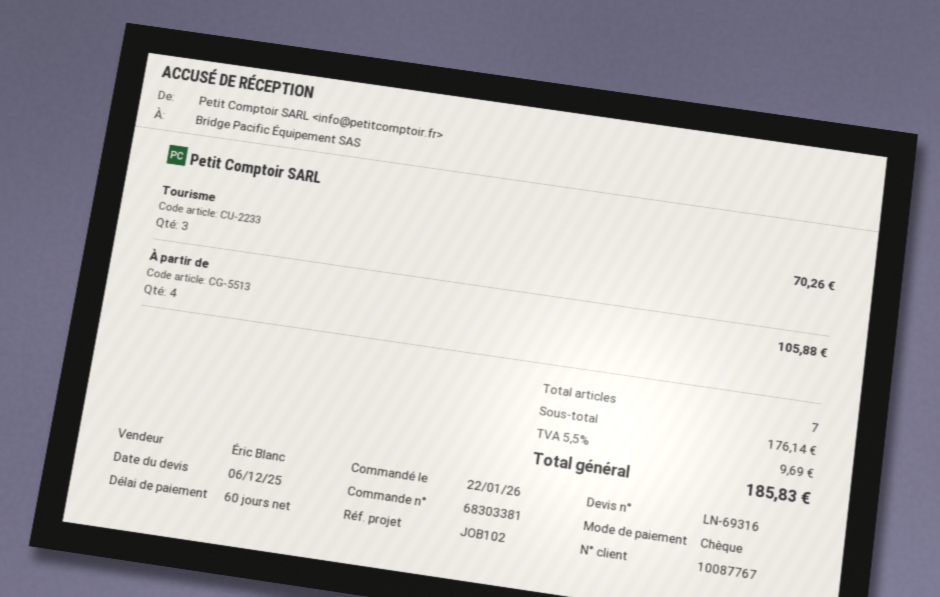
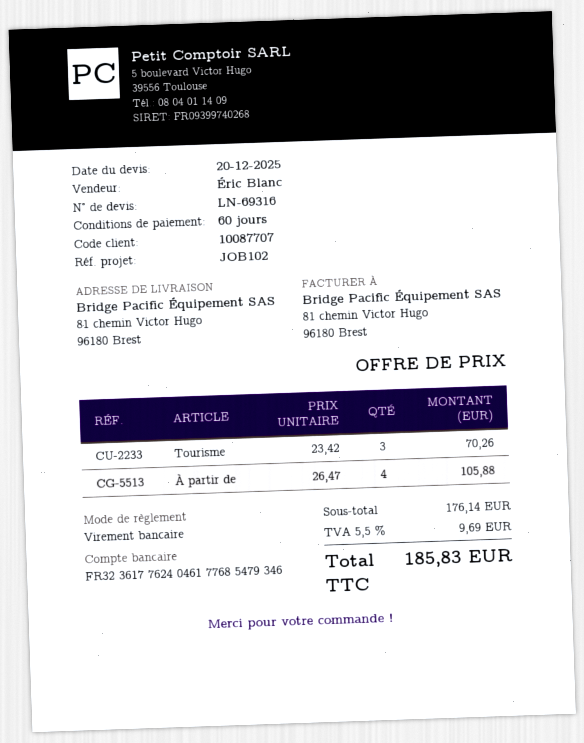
quote date: 2025-12-06 -> 2025-12-20
customer number: 10087767 -> 10087707
payment method: cheque -> bank transfer

